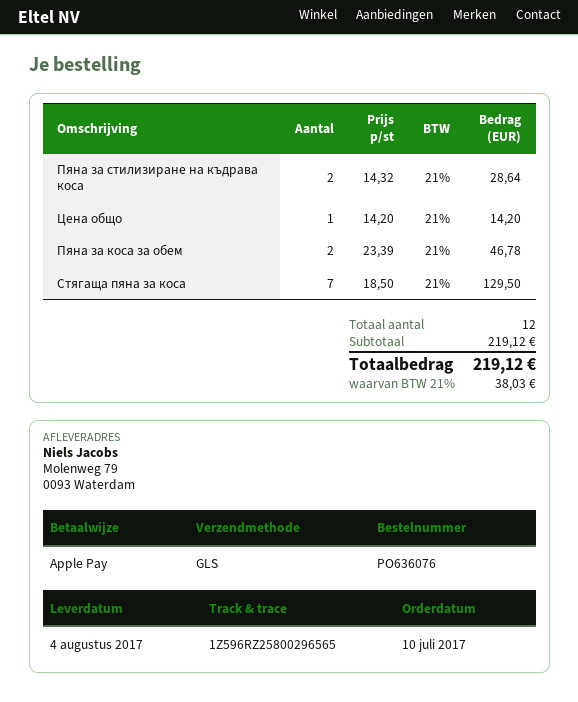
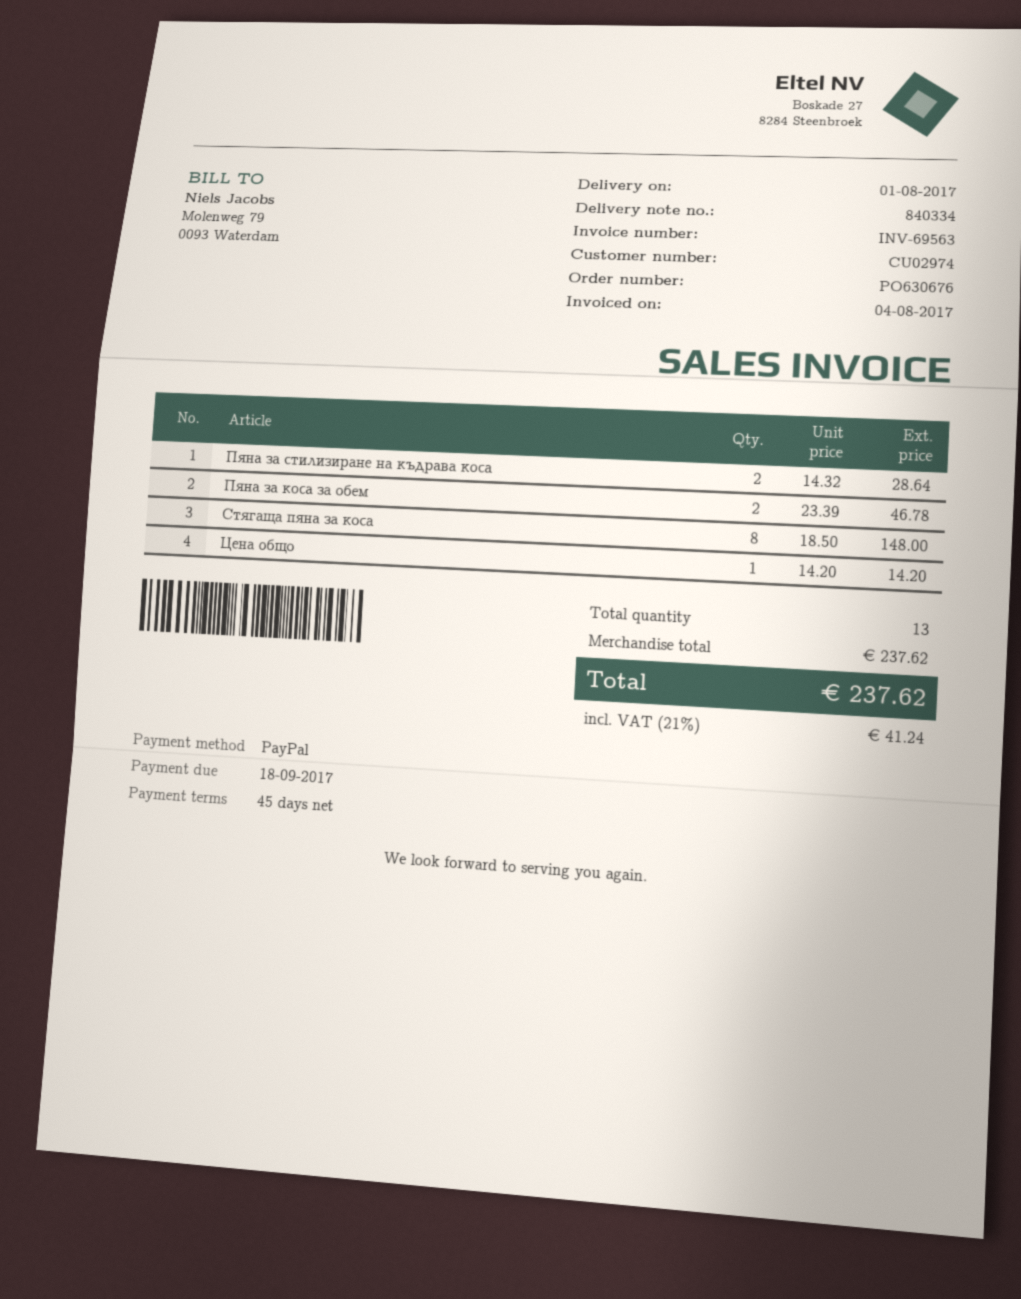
order number: PO636076 -> PO630676
delivery date: 2017-08-04 -> 2017-08-01
payment method: Apple Pay -> PayPal
Стягаща пяна за коса: 7 x 18.50 = 129.50 -> 8 x 18.50 = 148.00
total quantity: 12 -> 13
subtotal: 219.12 -> 237.62
tax: 21% = 38.03 -> 21% = 41.24
total: 219.12 -> 237.62

